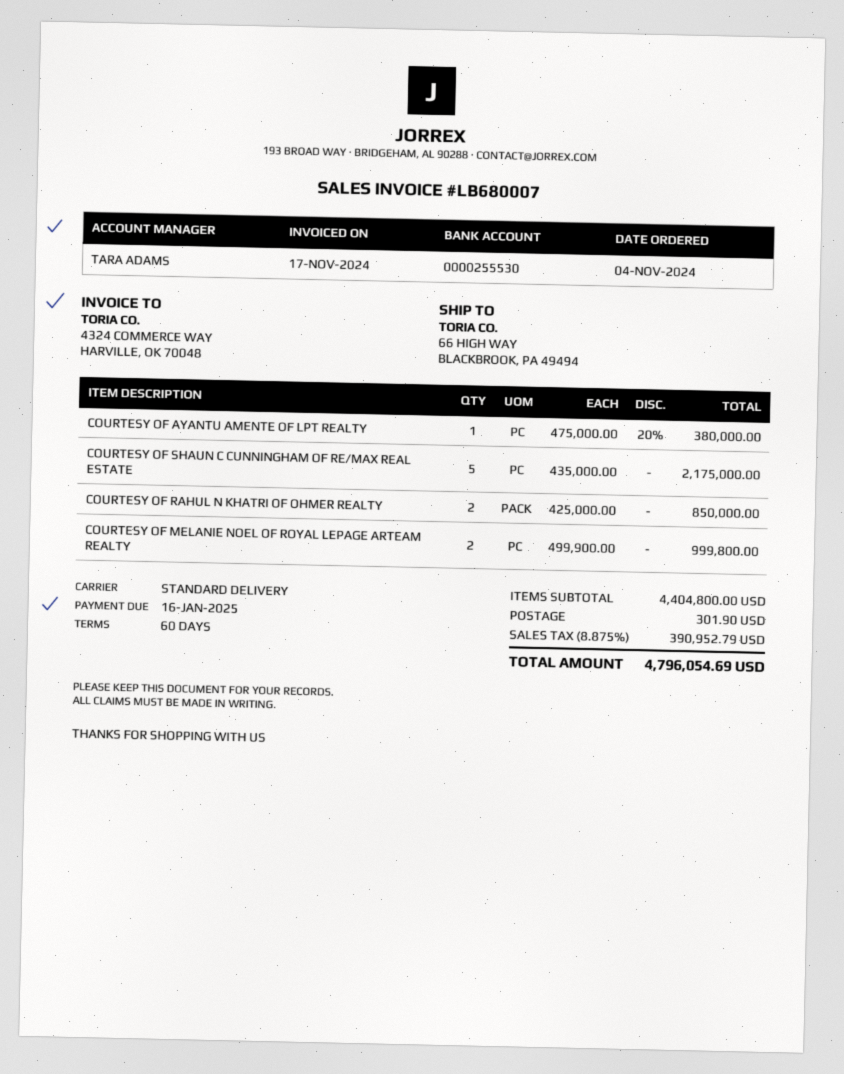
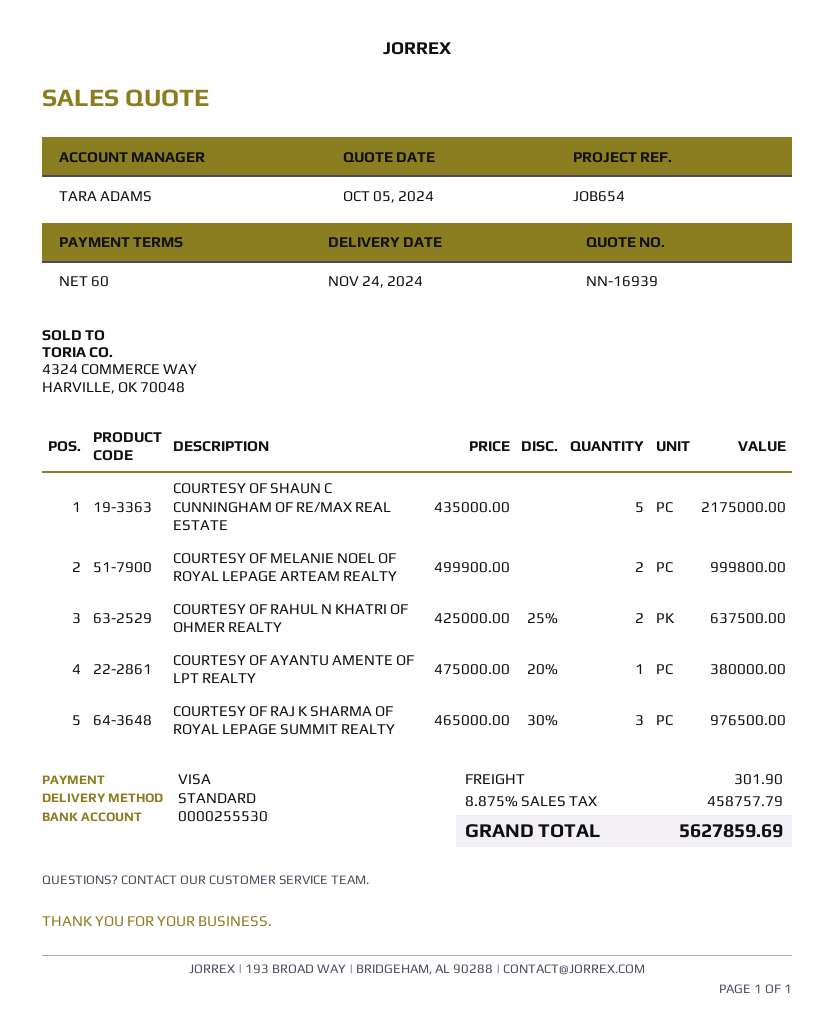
COURTESY OF RAHUL N KHATRI OF OHMER REALTY: 2 x 425000.00 = 850000.00 -> 2 x 425000.00 - 25% = 637500.00
COURTESY OF RAJ K SHARMA OF ROYAL LEPAGE SUMMIT REALTY: none -> 3 x 465000.00 - 30% = 976500.00
tax: 8.875% = 390952.79 -> 8.875% = 458757.79
total: 4796054.69 -> 5627859.69

